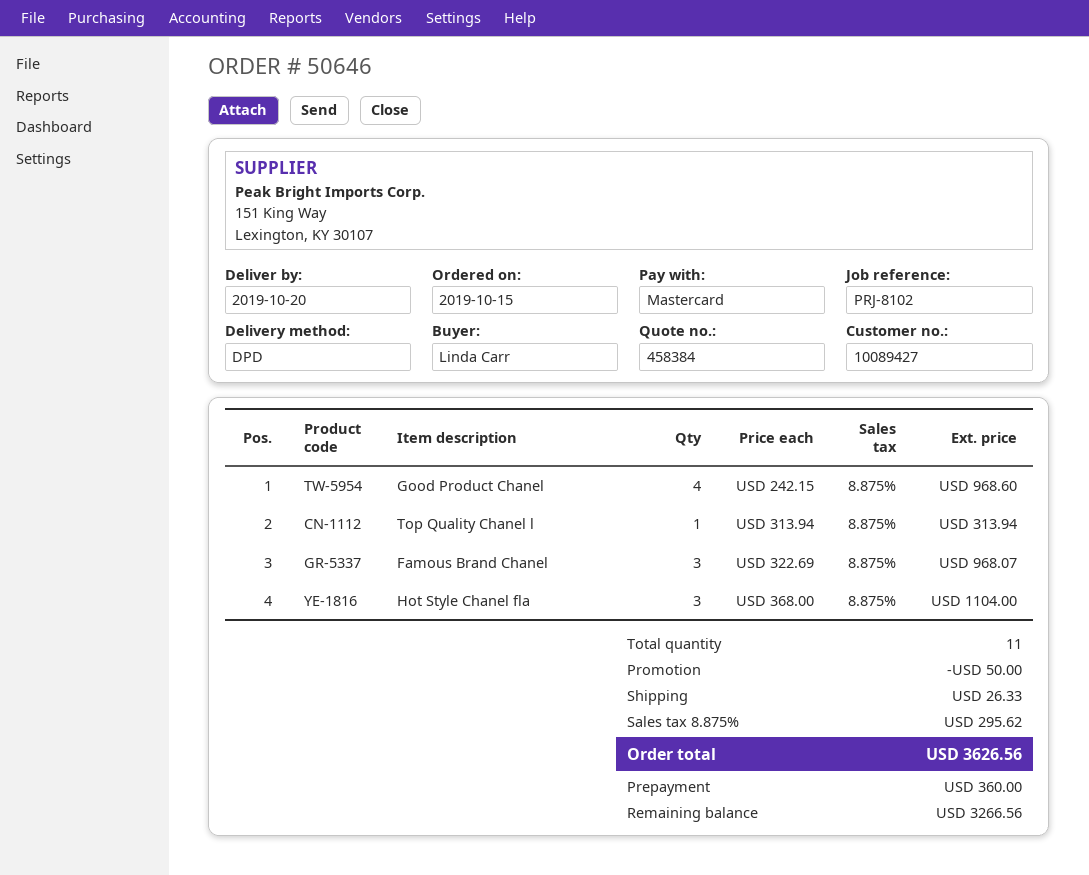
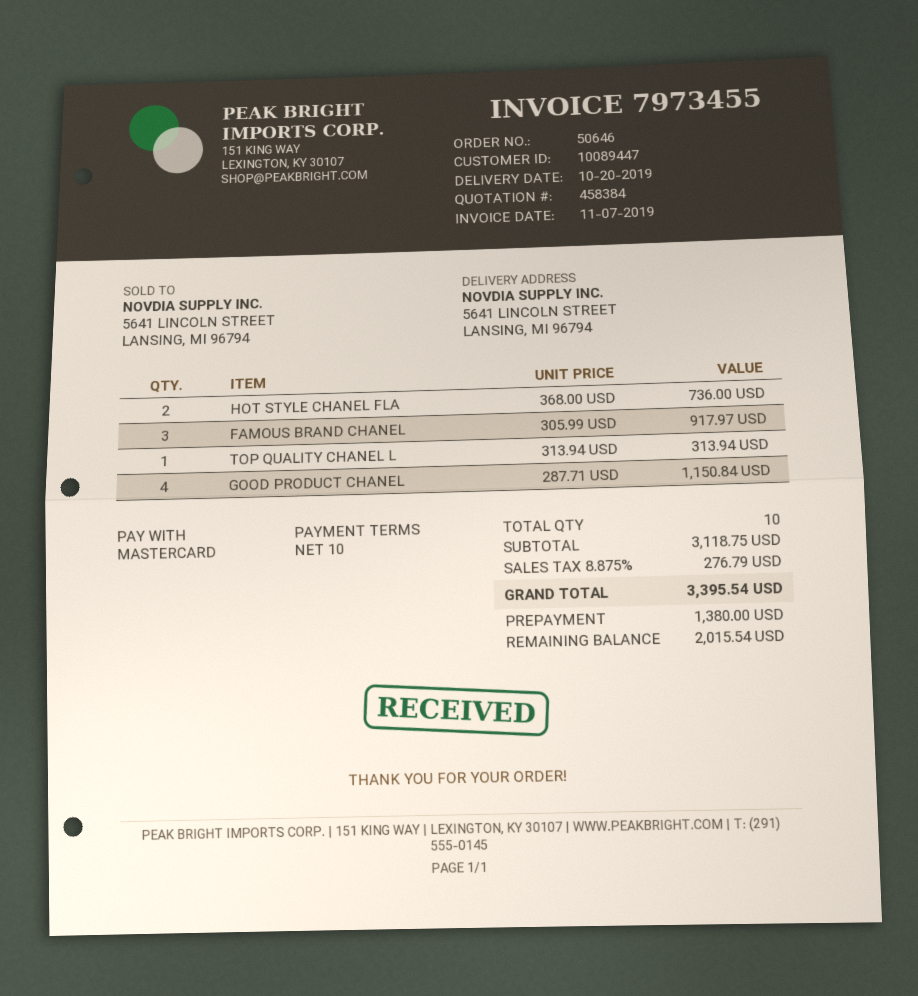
customer number: 10089427 -> 10089447
Good Product Chanel: 4 x 242.15 = 968.60 -> 4 x 287.71 = 1150.84
Famous Brand Chanel: 3 x 322.69 = 968.07 -> 3 x 305.99 = 917.97
Hot Style Chanel fla: 3 x 368.00 = 1104.00 -> 2 x 368.00 = 736.00
total quantity: 11 -> 10
discount: 50.00 -> none
shipping: 26.33 -> none
tax: 8.875% = 295.62 -> 8.875% = 276.79
total: 3626.56 -> 3395.54
deposit: 360.00 -> 1380.00
balance: 3266.56 -> 2015.54

